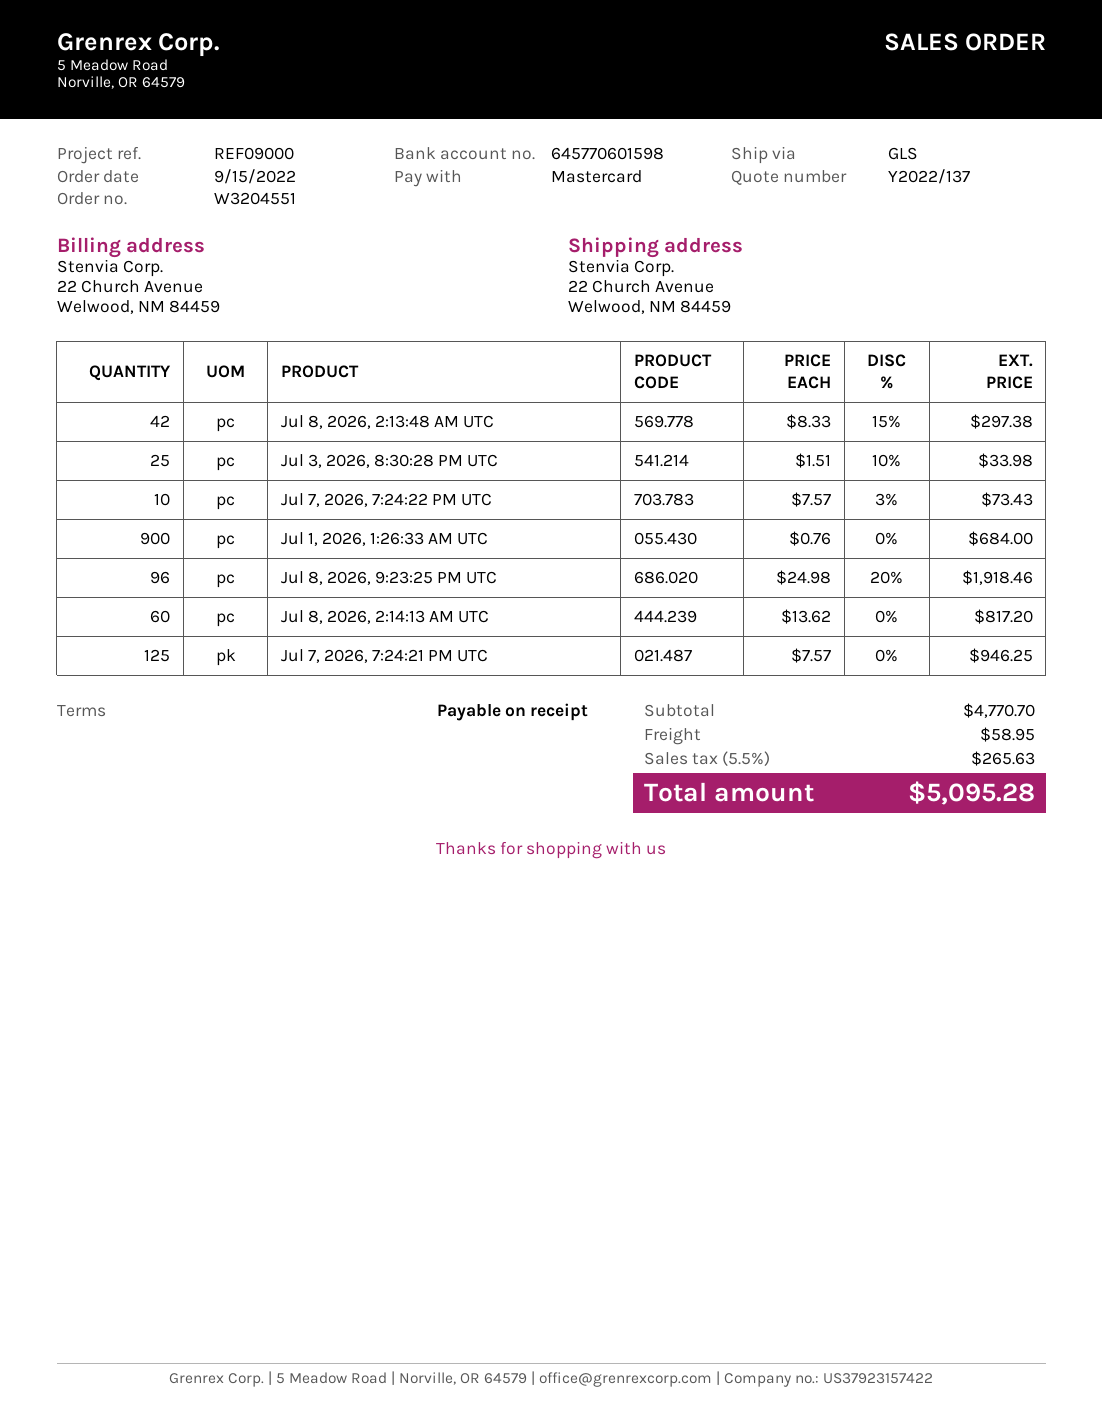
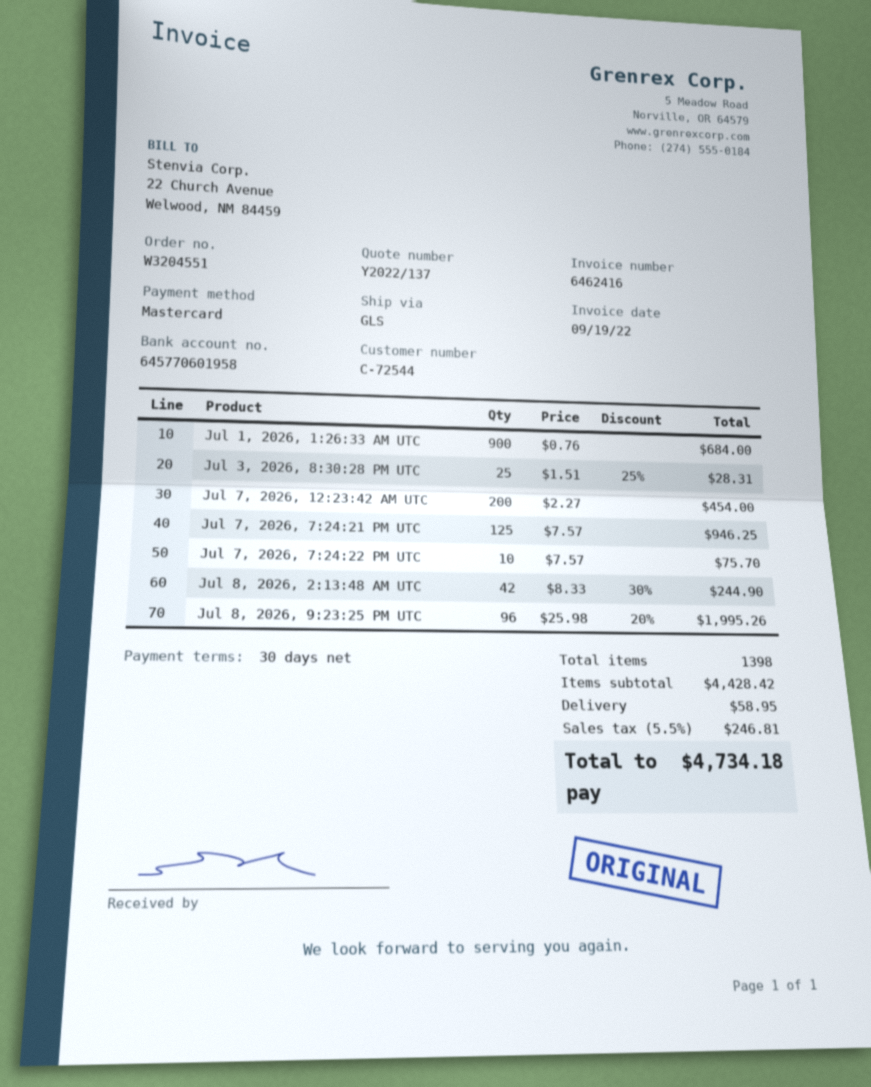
payment terms: on receipt -> 30 days
bank account: 645770601598 -> 645770601958
Jul 8, 2026, 2:13:48 AM UTC: 42 x 8.33 - 15% = 297.38 -> 42 x 8.33 - 30% = 244.90
Jul 3, 2026, 8:30:28 PM UTC: 25 x 1.51 - 10% = 33.98 -> 25 x 1.51 - 25% = 28.31
Jul 7, 2026, 7:24:22 PM UTC: 10 x 7.57 - 3% = 73.43 -> 10 x 7.57 = 75.70
Jul 8, 2026, 9:23:25 PM UTC: 96 x 24.98 - 20% = 1918.46 -> 96 x 25.98 - 20% = 1995.26
Jul 8, 2026, 2:14:13 AM UTC: 60 x 13.62 = 817.20 -> none
Jul 7, 2026, 12:23:42 AM UTC: none -> 200 x 2.27 = 454.00
subtotal: 4770.70 -> 4428.42
tax: 5.5% = 265.63 -> 5.5% = 246.81
total: 5095.28 -> 4734.18

